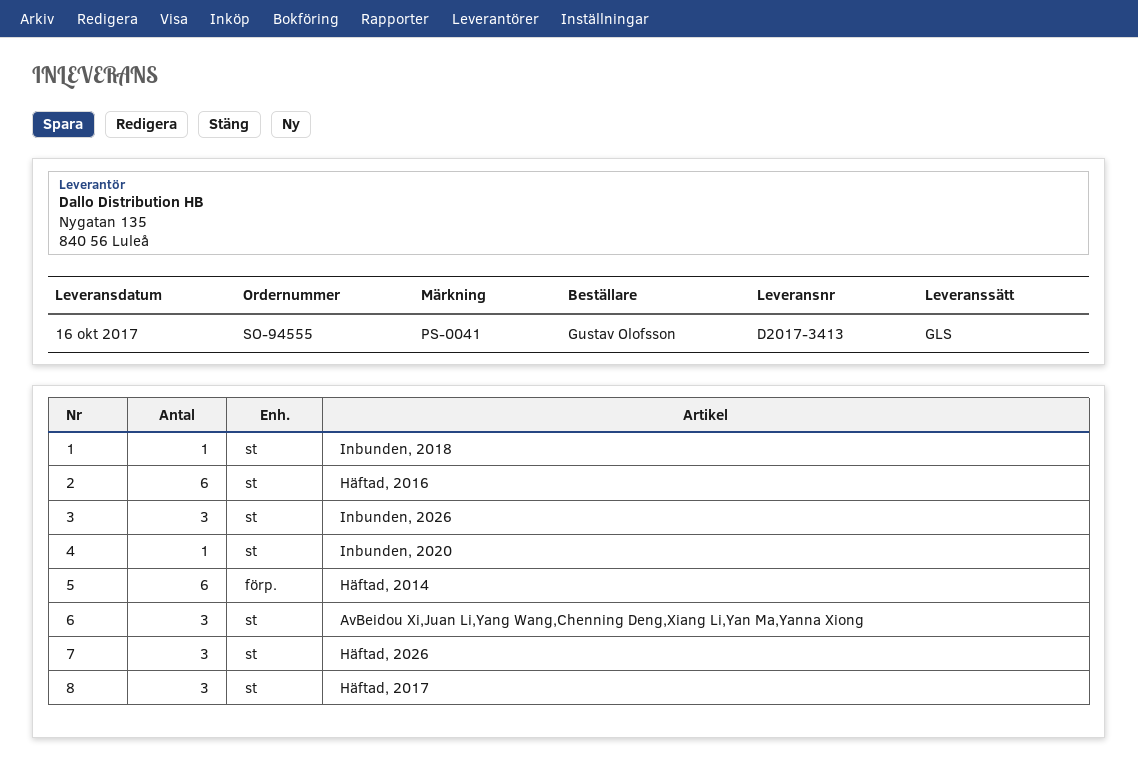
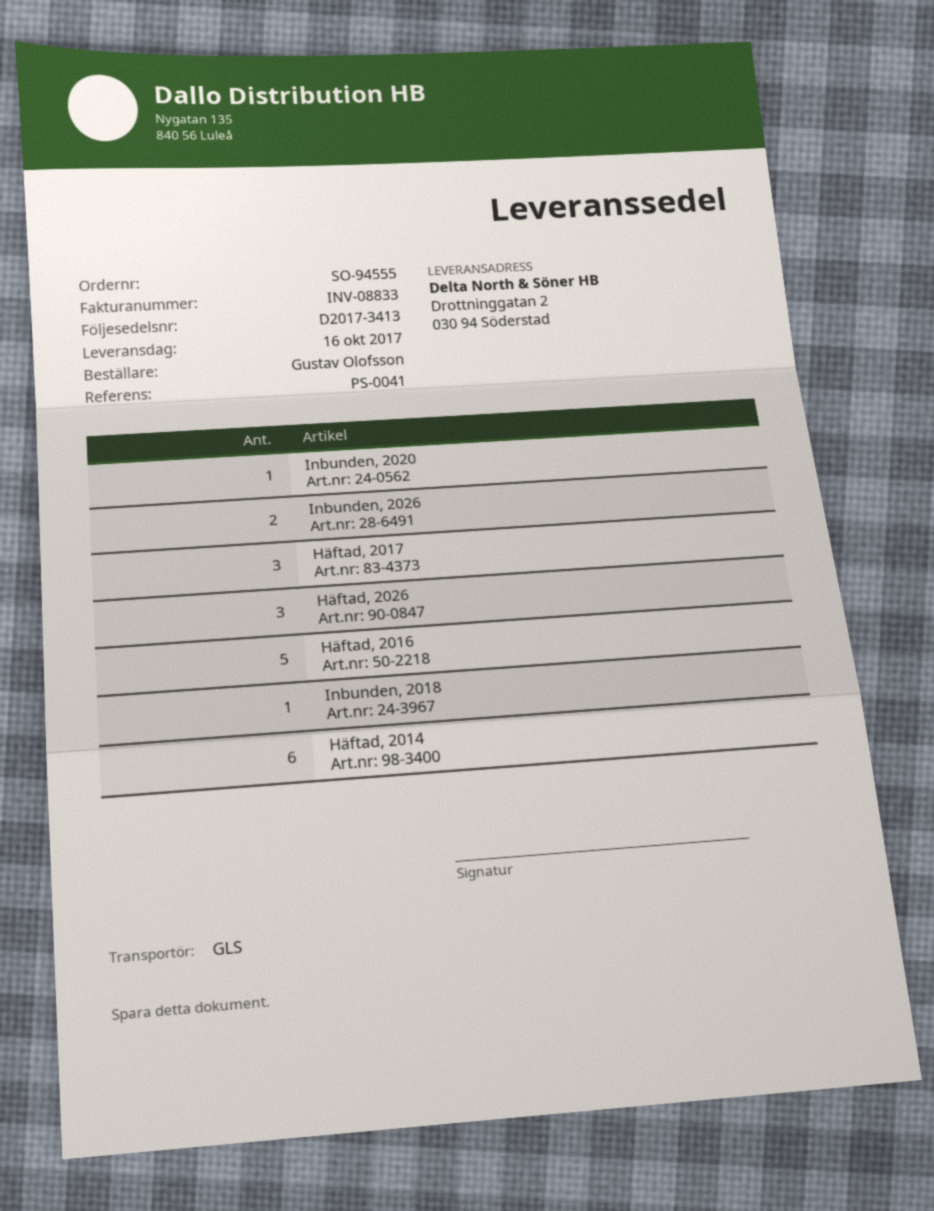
Häftad, 2016: 6 -> 5
Inbunden, 2026: 3 -> 2
AvBeidou Xi,Juan Li,Yang Wang,Chenning Deng,Xiang Li,Yan Ma,Yanna Xiong: 3 -> none

